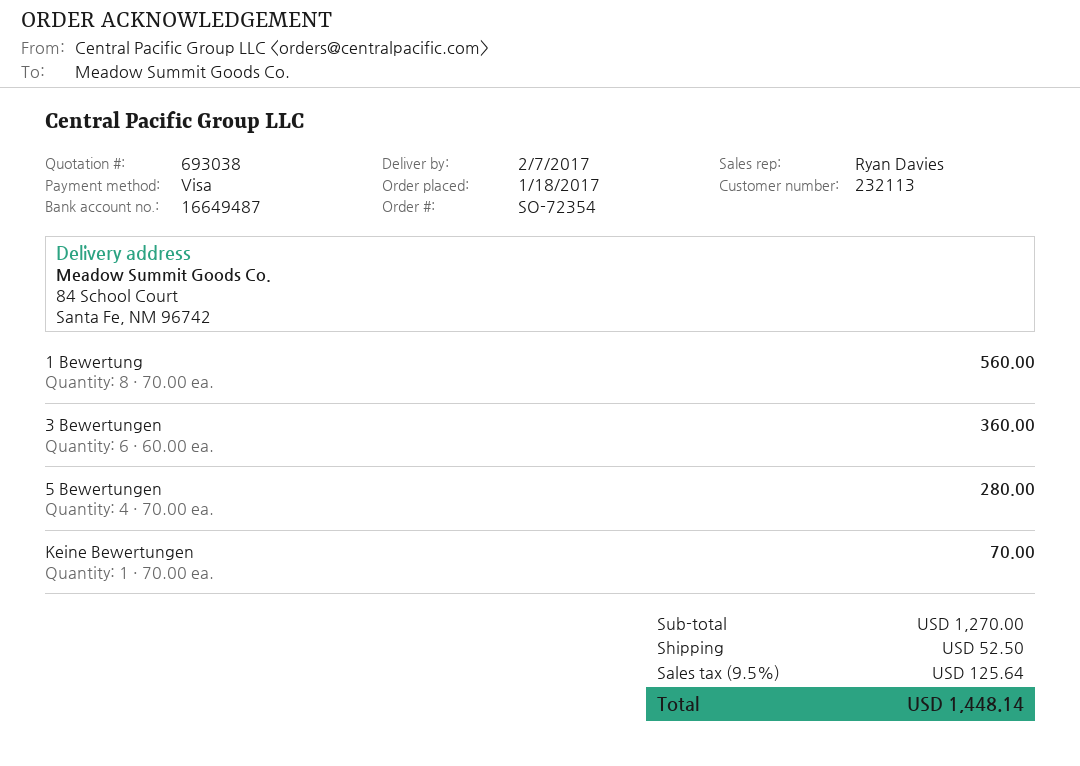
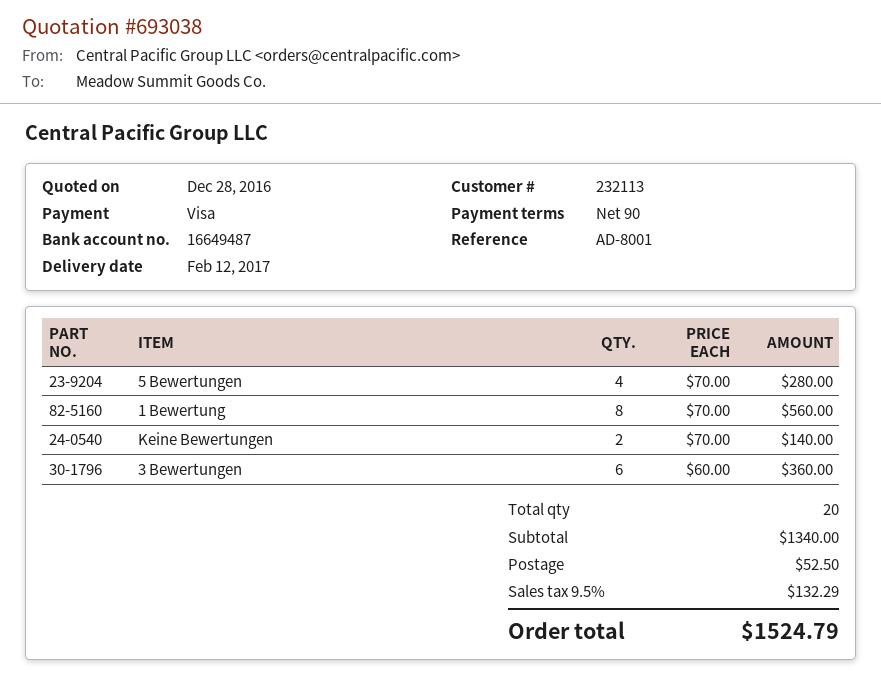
delivery date: 2017-02-07 -> 2017-02-12
Keine Bewertungen: 1 x 70.00 = 70.00 -> 2 x 70.00 = 140.00
subtotal: 1270.00 -> 1340.00
tax: 9.5% = 125.64 -> 9.5% = 132.29
total: 1448.14 -> 1524.79

